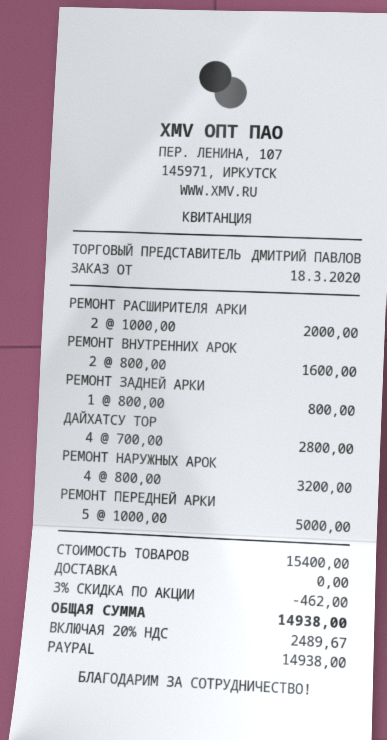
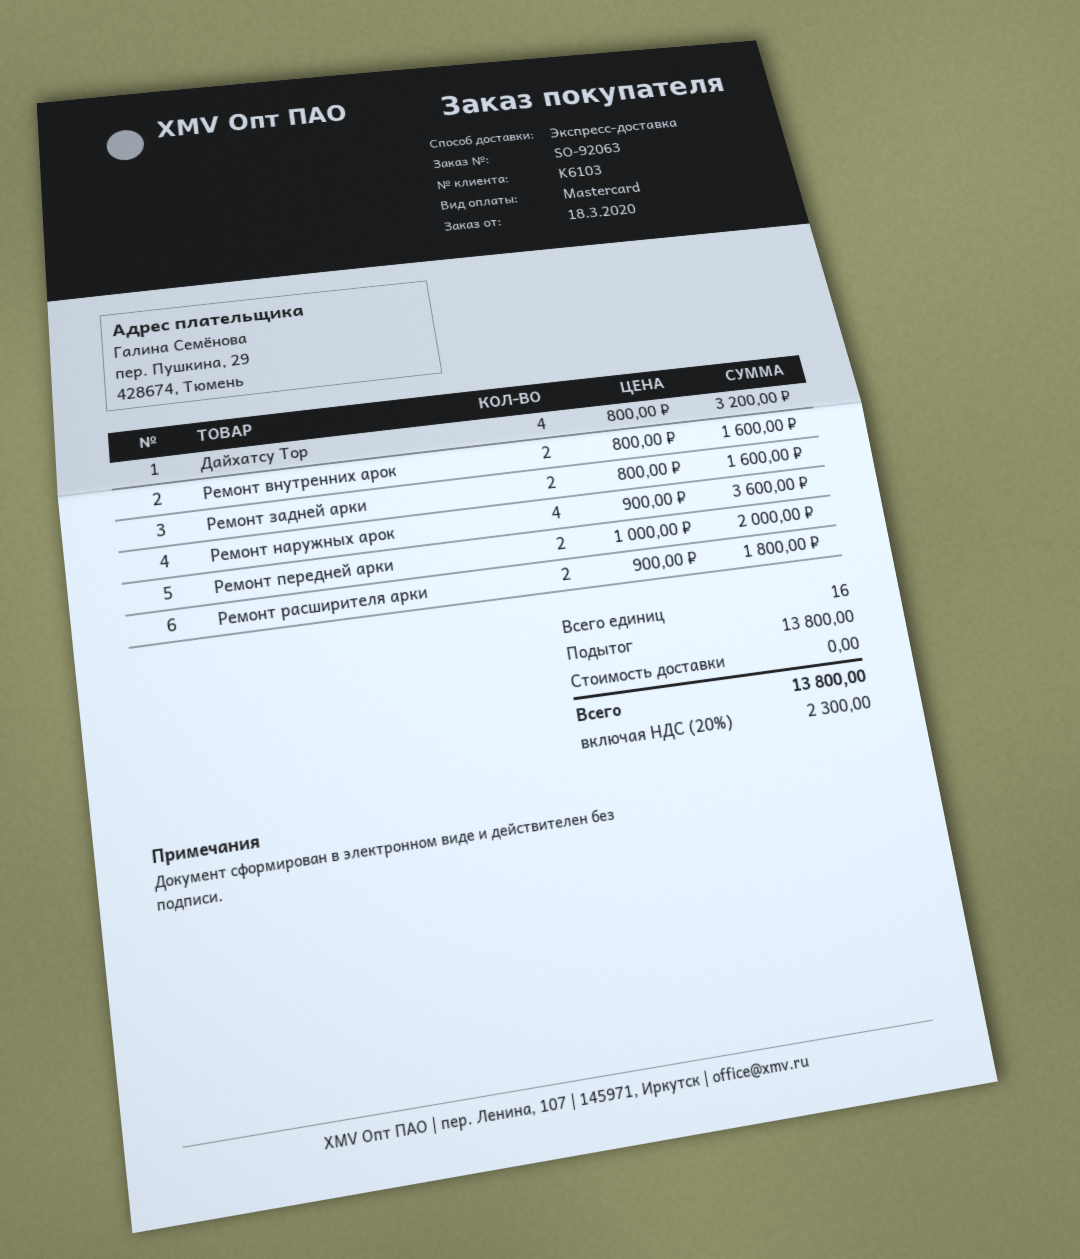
payment method: PayPal -> Mastercard
РЕМОНТ РАСШИРИТЕЛЯ АРКИ: 2 x 1000.00 = 2000.00 -> 2 x 900.00 = 1800.00
РЕМОНТ ЗАДНЕЙ АРКИ: 1 x 800.00 = 800.00 -> 2 x 800.00 = 1600.00
ДАЙХАТСУ ТОР: 4 x 700.00 = 2800.00 -> 4 x 800.00 = 3200.00
РЕМОНТ НАРУЖНЫХ АРОК: 4 x 800.00 = 3200.00 -> 4 x 900.00 = 3600.00
РЕМОНТ ПЕРЕДНЕЙ АРКИ: 5 x 1000.00 = 5000.00 -> 2 x 1000.00 = 2000.00
subtotal: 15400.00 -> 13800.00
discount: 3% = 462.00 -> none
tax: 20% = 2489.67 -> 20% = 2300.00
total: 14938.00 -> 13800.00

